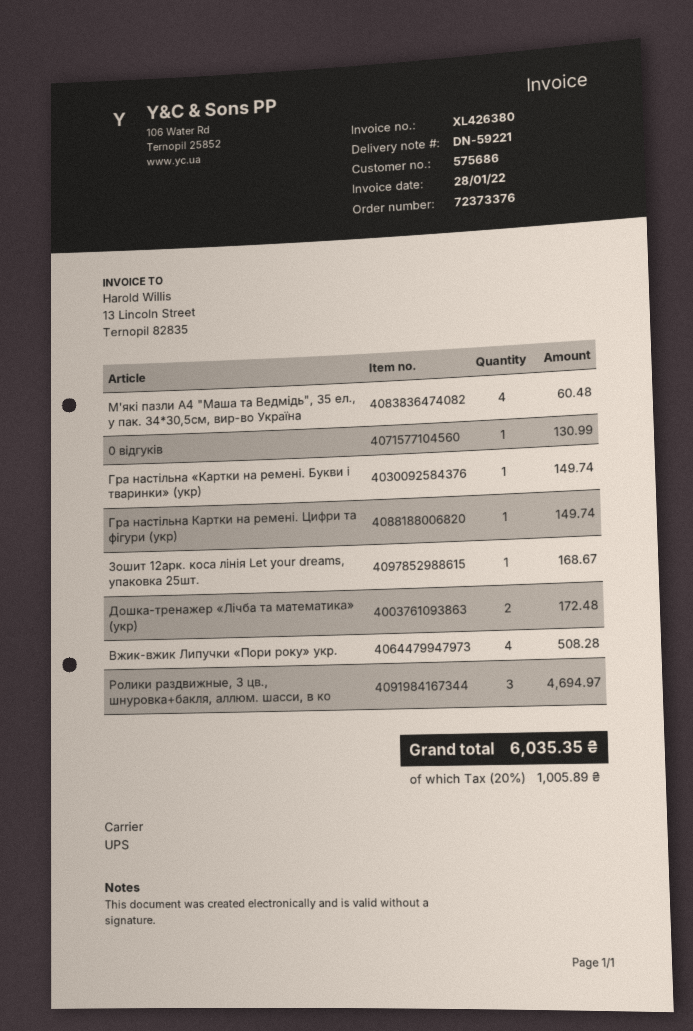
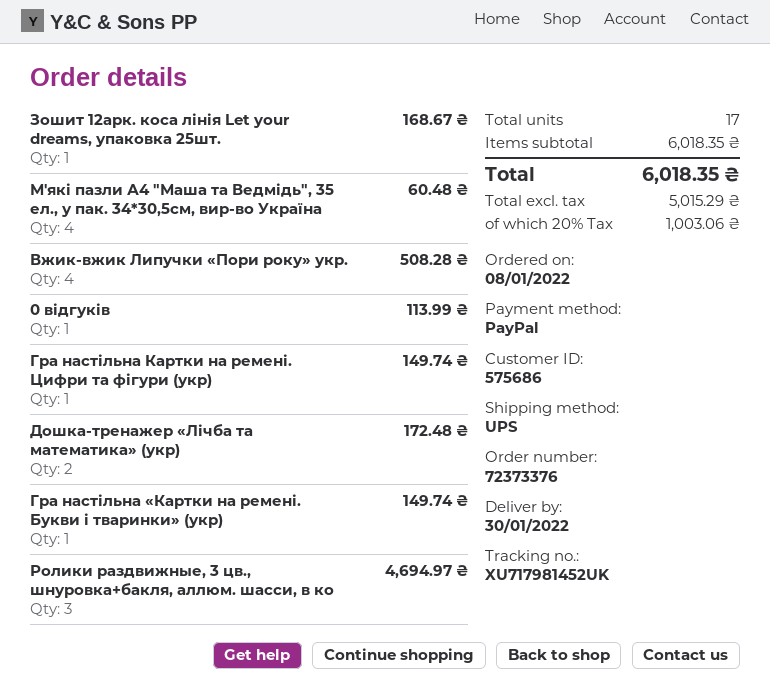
0 відгуків: 1 for 130.99 -> 1 for 113.99
tax: 20% = 1005.89 -> 20% = 1003.06
total: 6035.35 -> 6018.35

